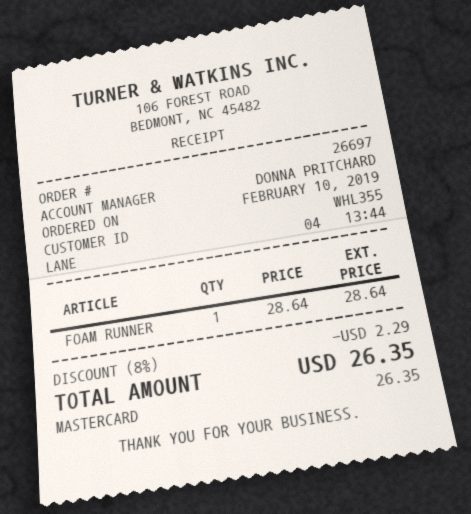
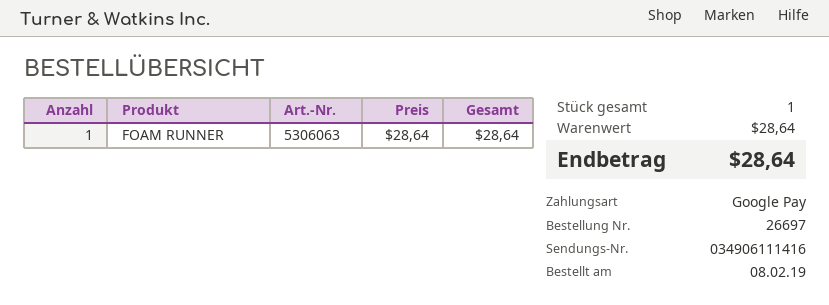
order date: 2019-02-10 -> 2019-02-08
payment method: Mastercard -> Google Pay
discount: 8% = 2.29 -> none
total: 26.35 -> 28.64

